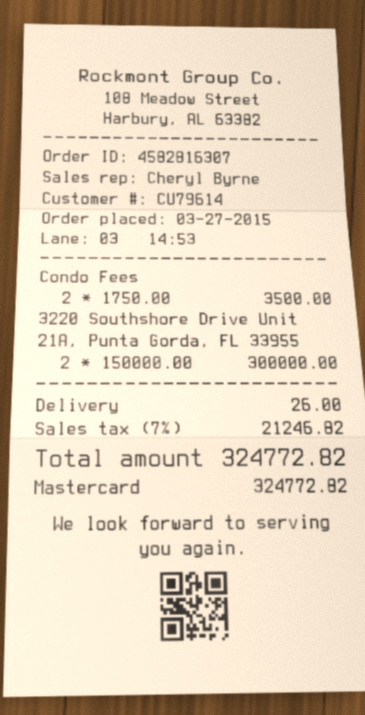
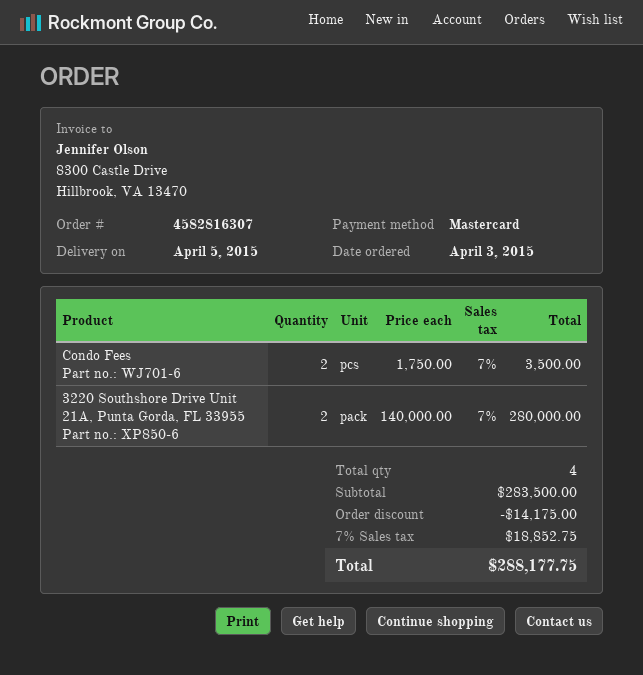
order date: 2015-03-27 -> 2015-04-03
3220 Southshore Drive Unit 21A, Punta Gorda, FL 33955: 2 x 150000.00 = 300000.00 -> 2 x 140000.00 = 280000.00
discount: none -> 14175.00
shipping: 26.00 -> none
tax: 7% = 21246.82 -> 7% = 18852.75
total: 324772.82 -> 288177.75

